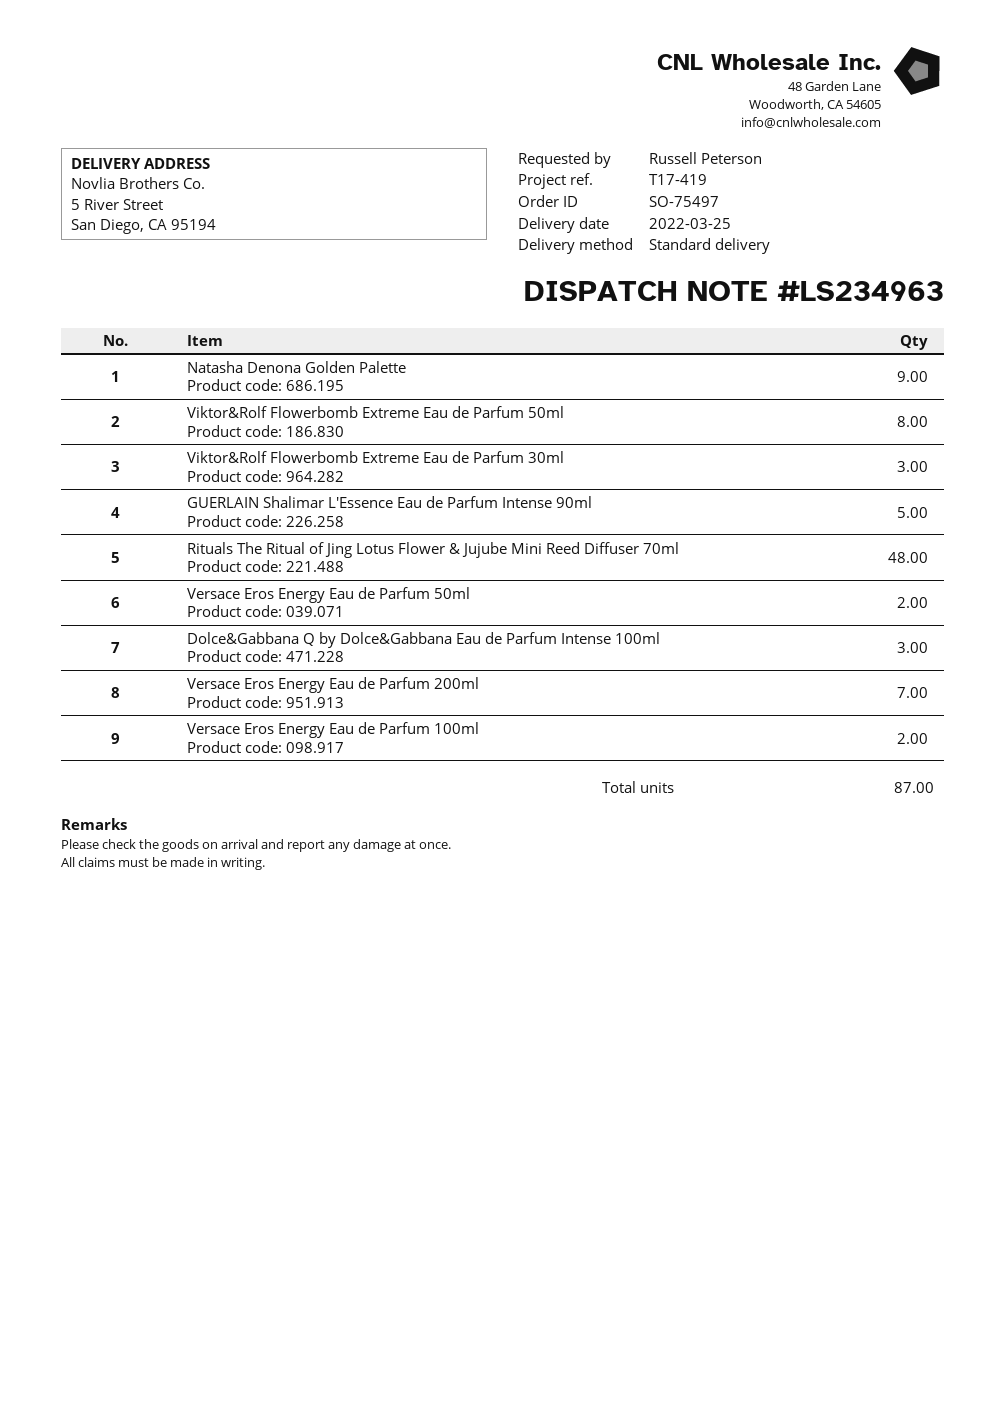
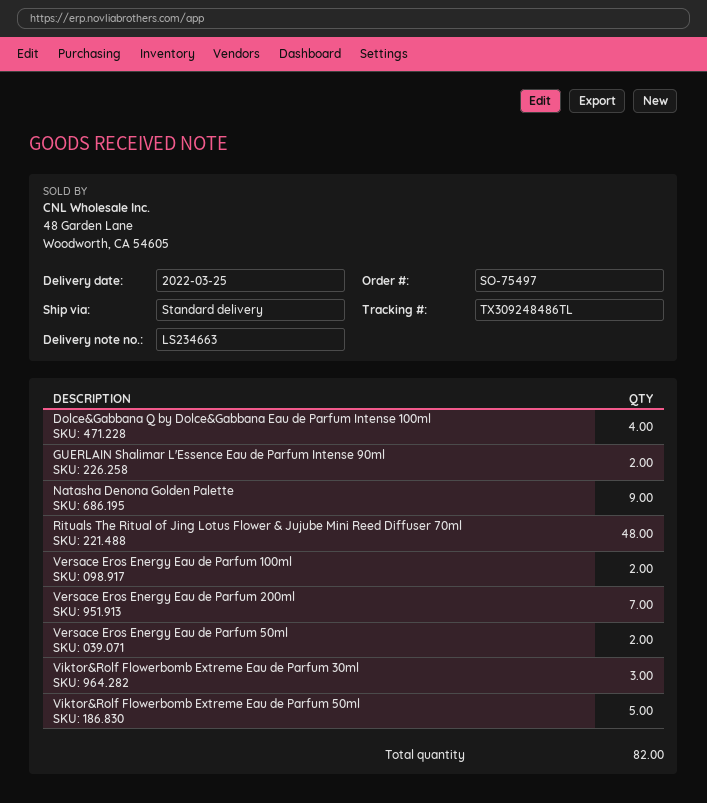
delivery note number: LS234963 -> LS234663
Viktor&Rolf Flowerbomb Extreme Eau de Parfum 50ml: 8 -> 5
GUERLAIN Shalimar L'Essence Eau de Parfum Intense 90ml: 5 -> 2
Dolce&Gabbana Q by Dolce&Gabbana Eau de Parfum Intense 100ml: 3 -> 4
total quantity: 87 -> 82

